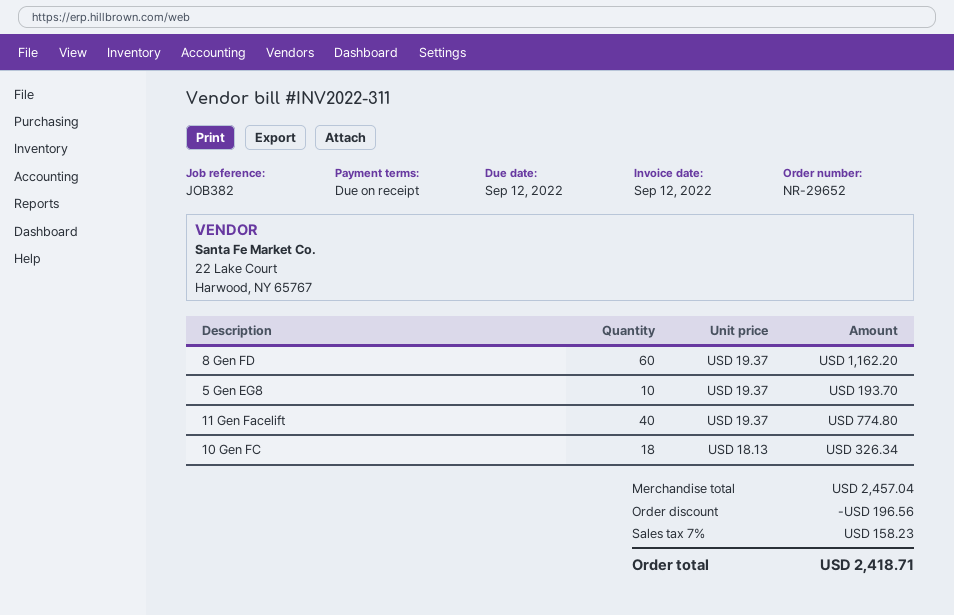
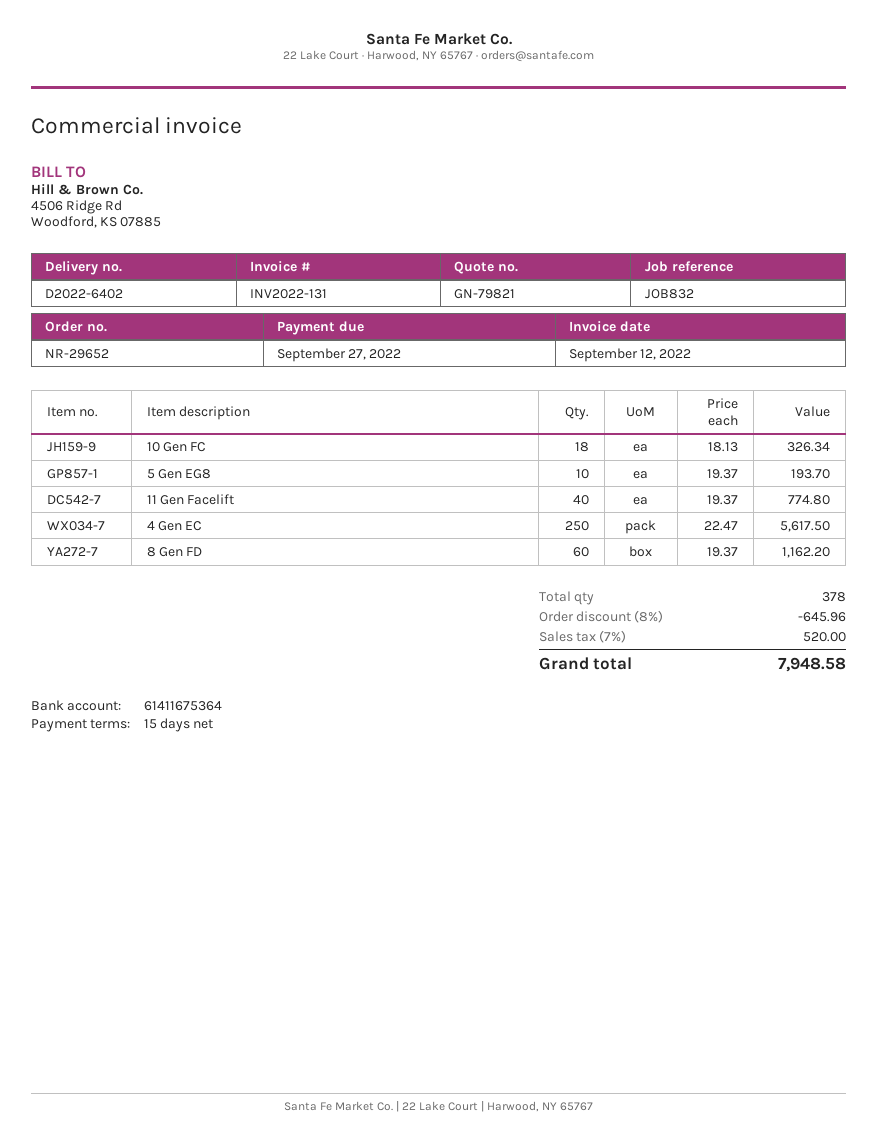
invoice number: INV2022-311 -> INV2022-131
payment terms: on receipt -> 15 days
due date: 2022-09-12 -> 2022-09-27
reference: JOB382 -> JOB832
4 Gen EC: none -> 250 x 22.47 = 5617.50
discount: 196.56 -> 645.96
tax: 7% = 158.23 -> 7% = 520.00
total: 2418.71 -> 7948.58

